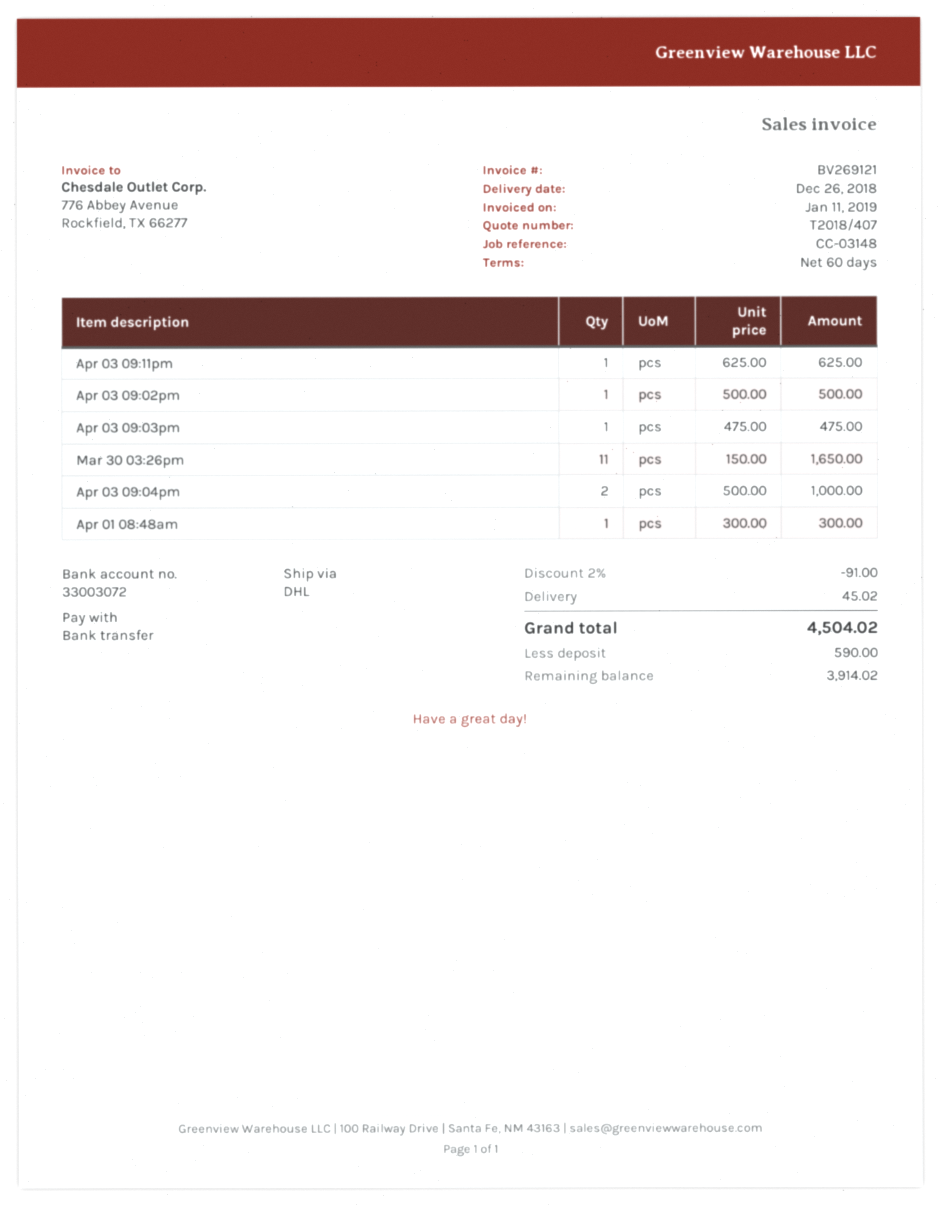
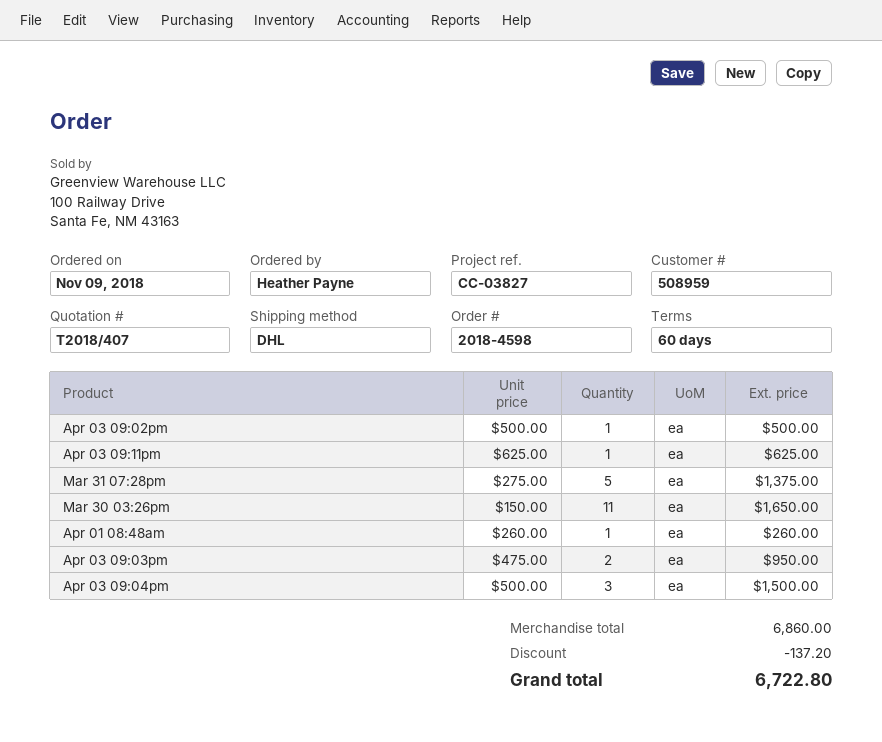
reference: CC-03148 -> CC-03827
Apr 03 09:03pm: 1 x 475.00 = 475.00 -> 2 x 475.00 = 950.00
Apr 03 09:04pm: 2 x 500.00 = 1000.00 -> 3 x 500.00 = 1500.00
Apr 01 08:48am: 1 x 300.00 = 300.00 -> 1 x 260.00 = 260.00
Mar 31 07:28pm: none -> 5 x 275.00 = 1375.00
discount: 91.00 -> 137.20
shipping: 45.02 -> none
total: 4504.02 -> 6722.80

